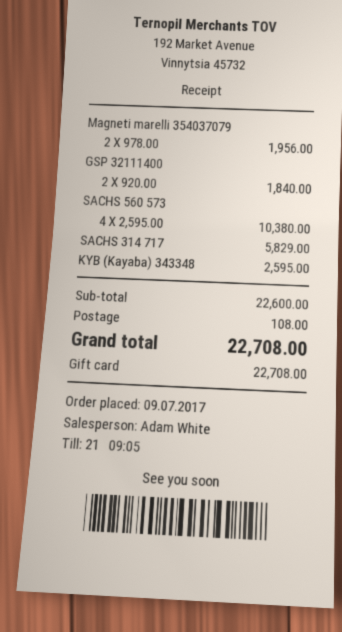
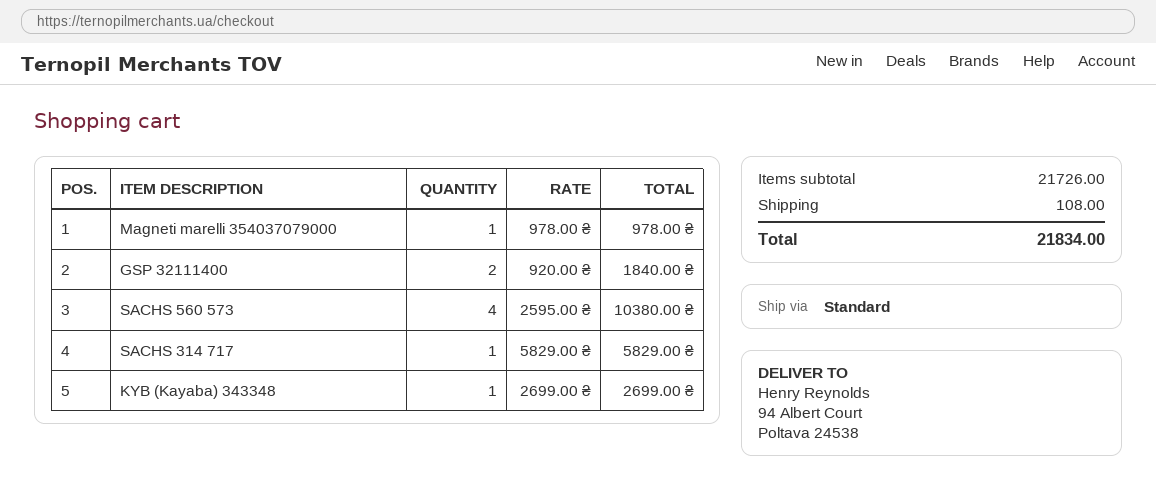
Magneti marelli 354037079: 2 x 978.00 = 1956.00 -> 1 x 978.00 = 978.00
KYB (Kayaba) 343348: 1 x 2595.00 = 2595.00 -> 1 x 2699.00 = 2699.00
subtotal: 22600.00 -> 21726.00
total: 22708.00 -> 21834.00

